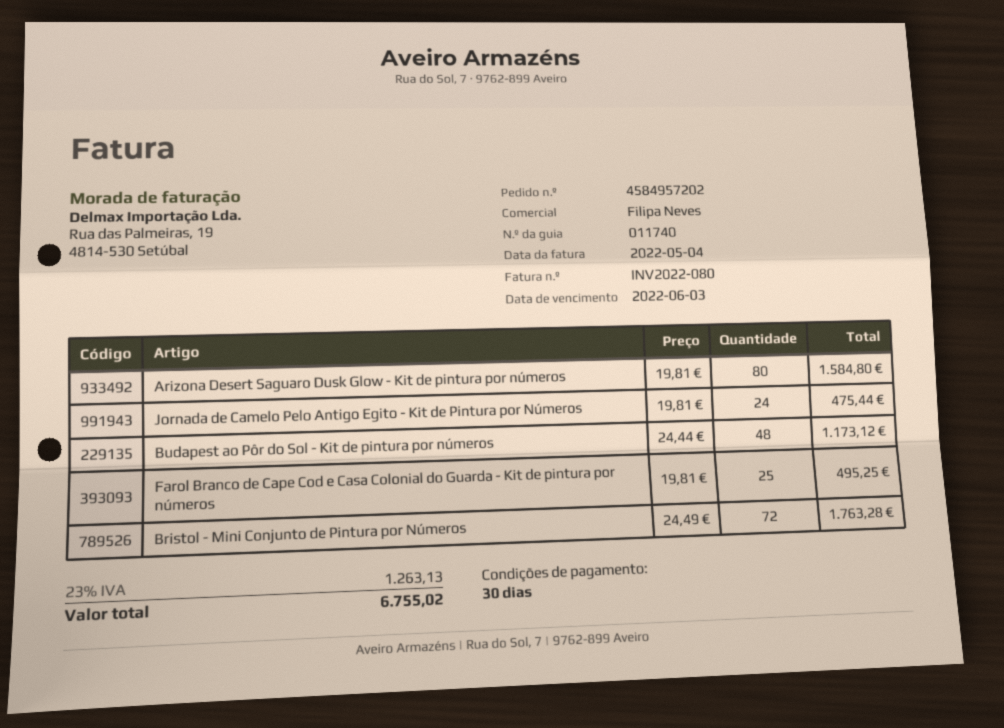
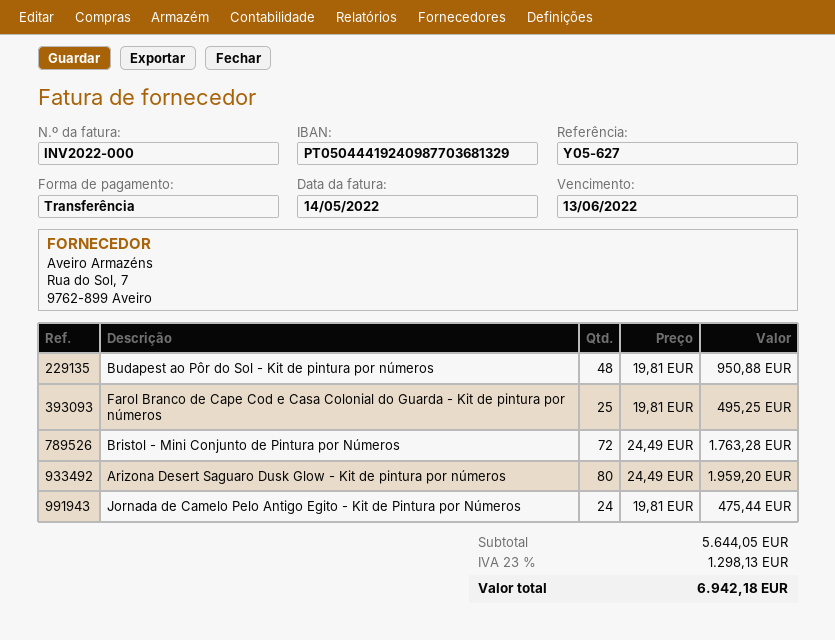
invoice number: INV2022-080 -> INV2022-000
invoice date: 2022-05-04 -> 2022-05-14
due date: 2022-06-03 -> 2022-06-13
Arizona Desert Saguaro Dusk Glow - Kit de pintura por números: 80 x 19.81 = 1584.80 -> 80 x 24.49 = 1959.20
Budapest ao Pôr do Sol - Kit de pintura por números: 48 x 24.44 = 1173.12 -> 48 x 19.81 = 950.88
tax: 23% = 1263.13 -> 23% = 1298.13
total: 6755.02 -> 6942.18

